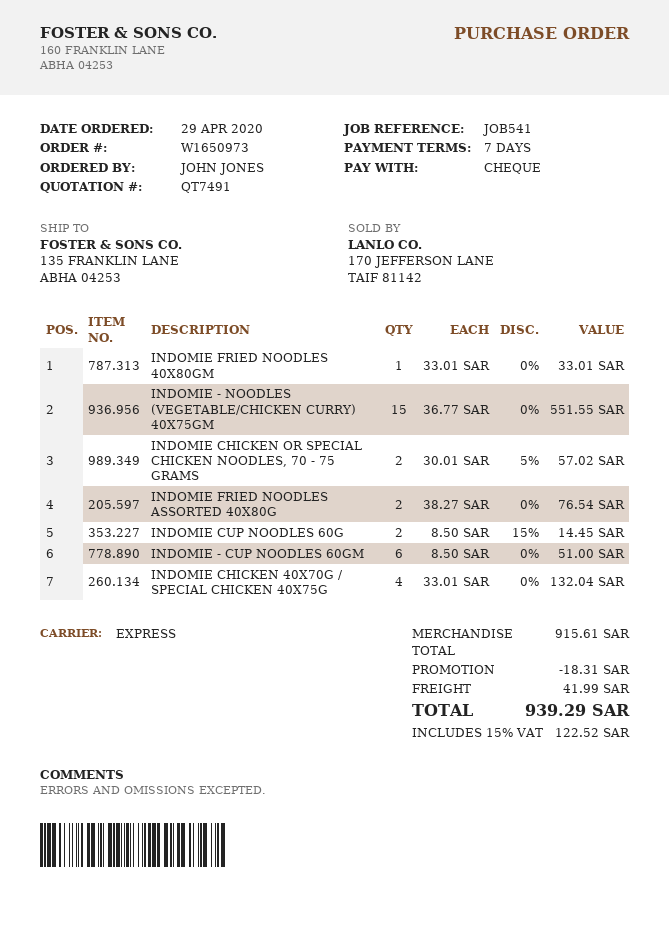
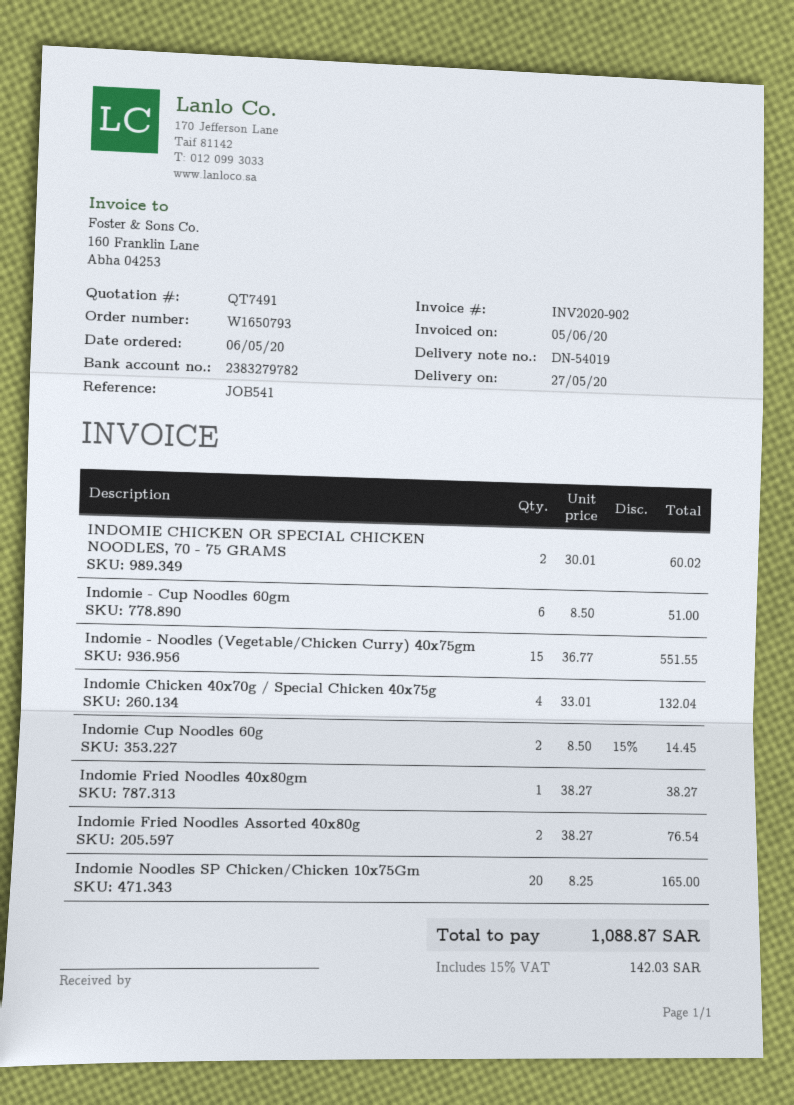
order number: W1650973 -> W1650793
order date: 2020-04-29 -> 2020-05-06
INDOMIE FRIED NOODLES 40X80GM: 1 x 33.01 = 33.01 -> 1 x 38.27 = 38.27
INDOMIE CHICKEN OR SPECIAL CHICKEN NOODLES, 70 - 75 GRAMS: 2 x 30.01 - 5% = 57.02 -> 2 x 30.01 = 60.02
Indomie Noodles SP Chicken/Chicken 10x75Gm: none -> 20 x 8.25 = 165.00
discount: 18.31 -> none
shipping: 41.99 -> none
tax: 15% = 122.52 -> 15% = 142.03
total: 939.29 -> 1088.87

